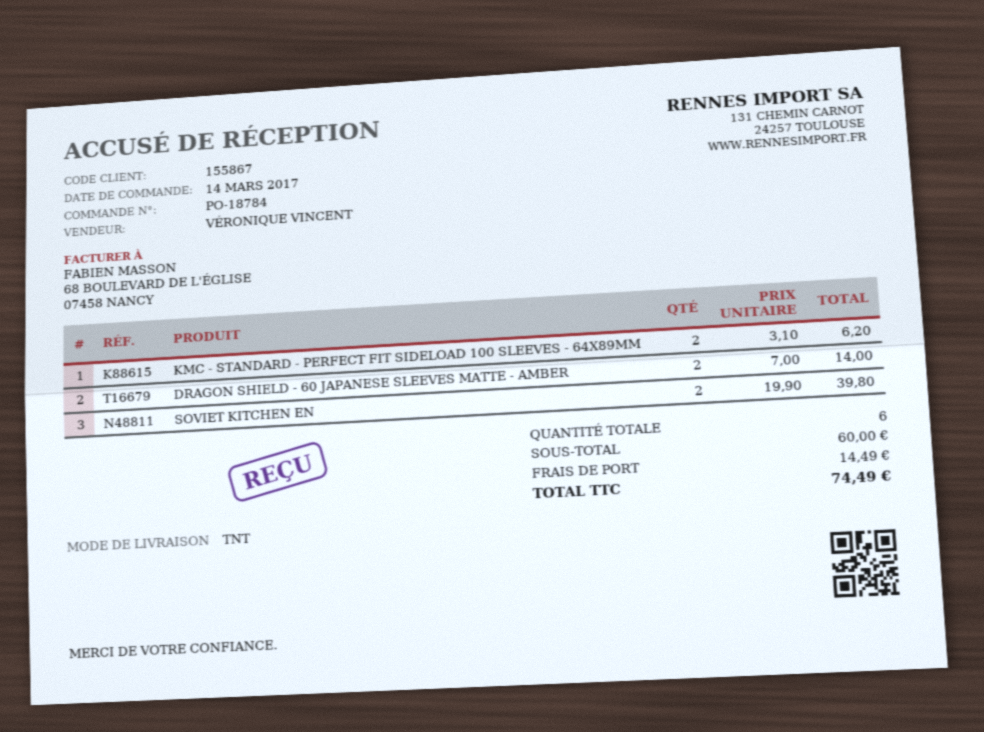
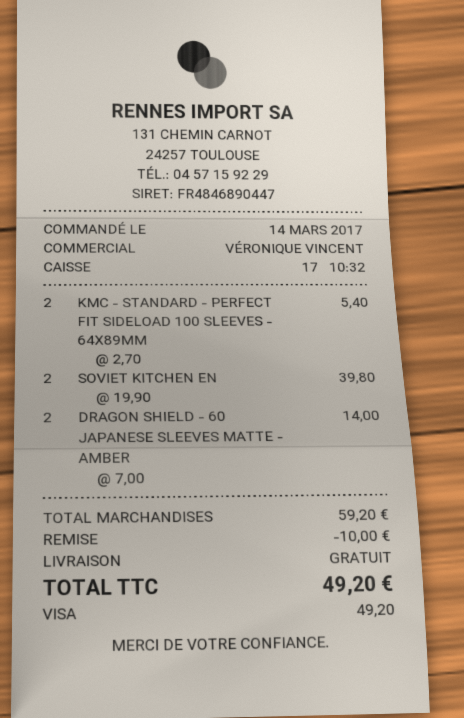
KMC - STANDARD - PERFECT FIT SIDELOAD 100 SLEEVES - 64X89MM: 2 x 3.10 = 6.20 -> 2 x 2.70 = 5.40
subtotal: 60.00 -> 59.20
discount: none -> 10.00
shipping: 14.49 -> 0.00
total: 74.49 -> 49.20

